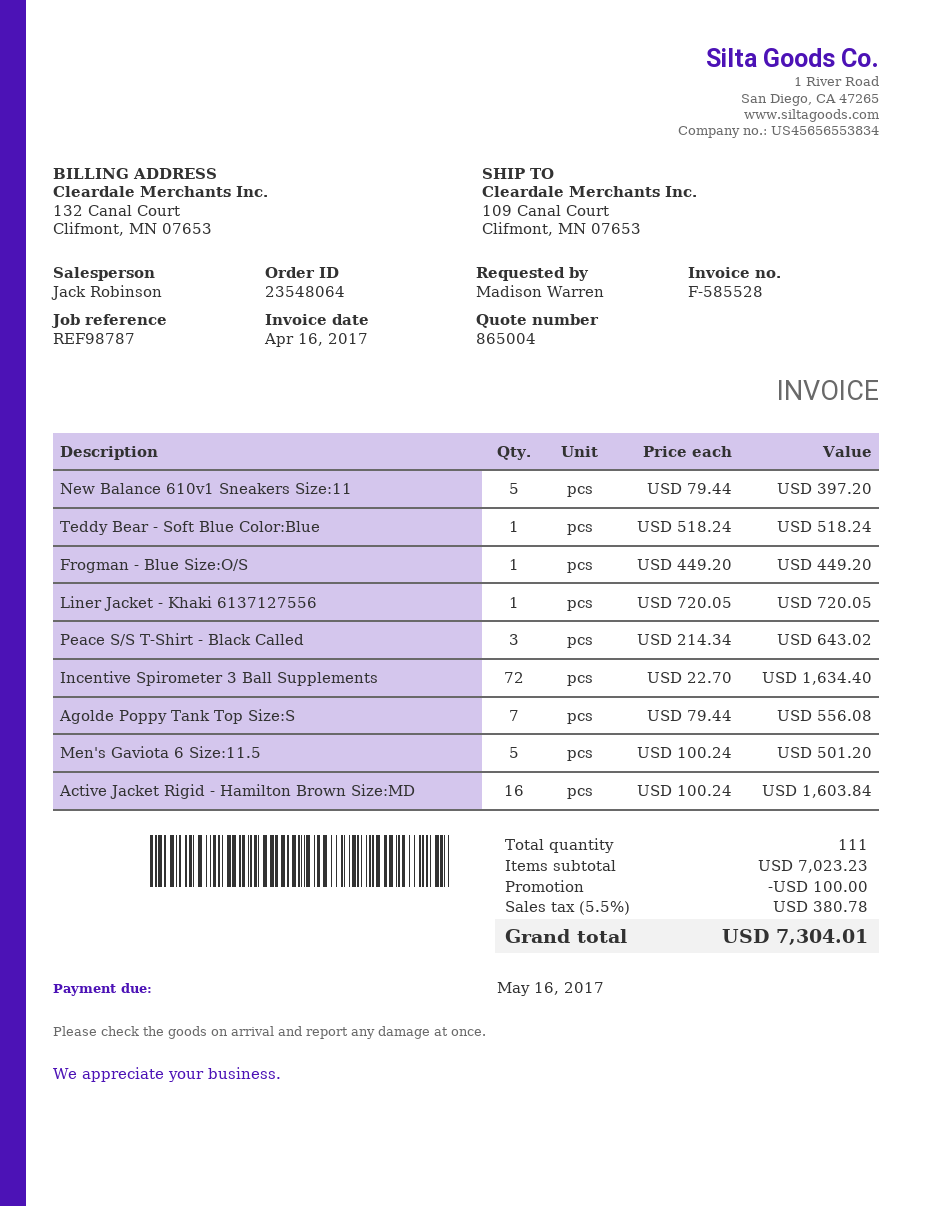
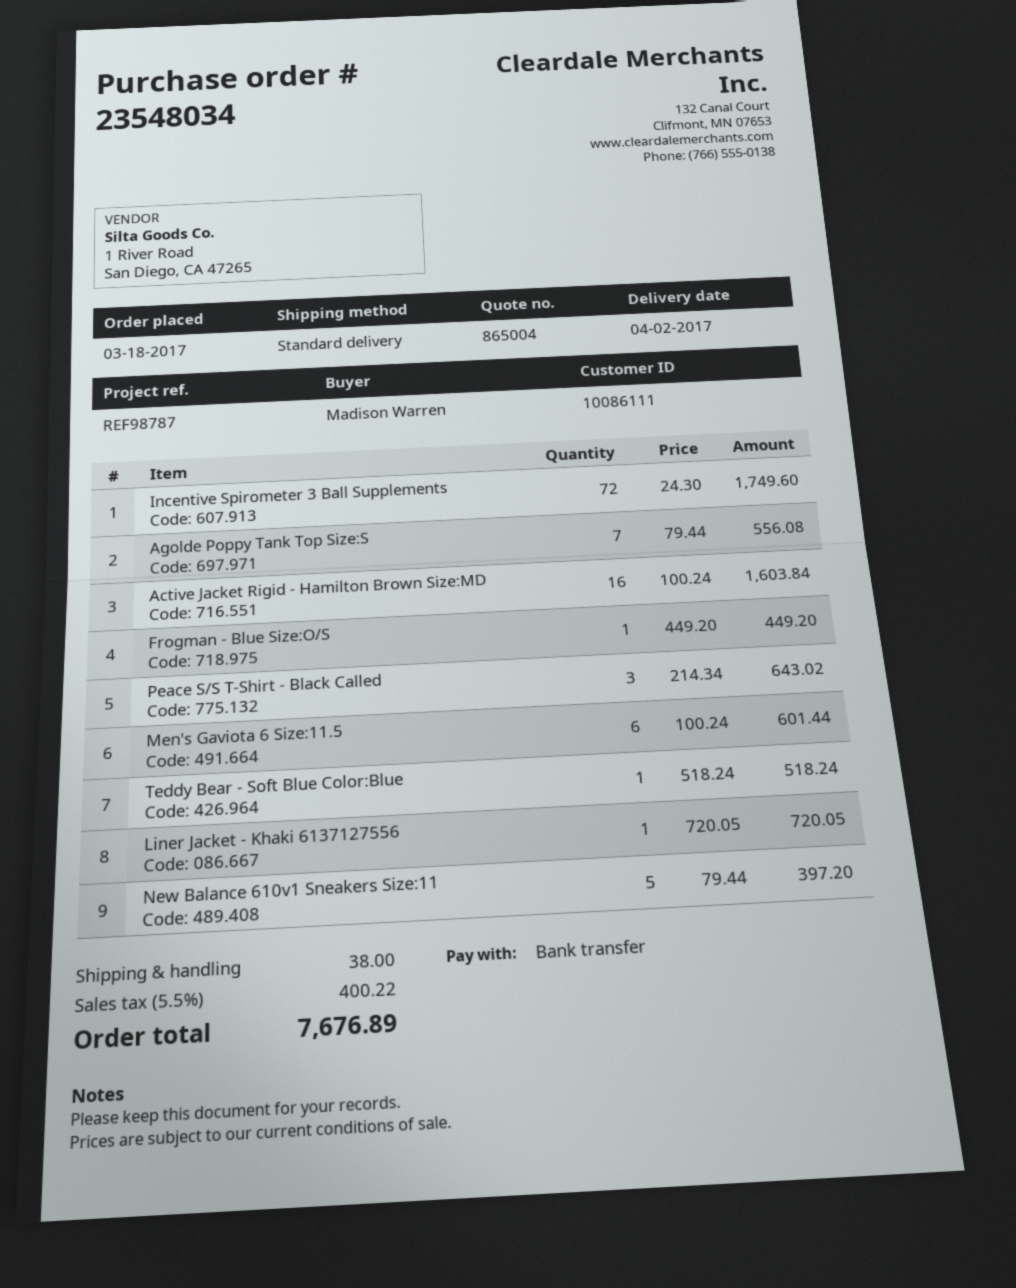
order number: 23548064 -> 23548034
Incentive Spirometer 3 Ball Supplements: 72 x 22.70 = 1634.40 -> 72 x 24.30 = 1749.60
Men's Gaviota 6 Size:11.5: 5 x 100.24 = 501.20 -> 6 x 100.24 = 601.44
discount: 100.00 -> none
shipping: none -> 38.00
tax: 5.5% = 380.78 -> 5.5% = 400.22
total: 7304.01 -> 7676.89

